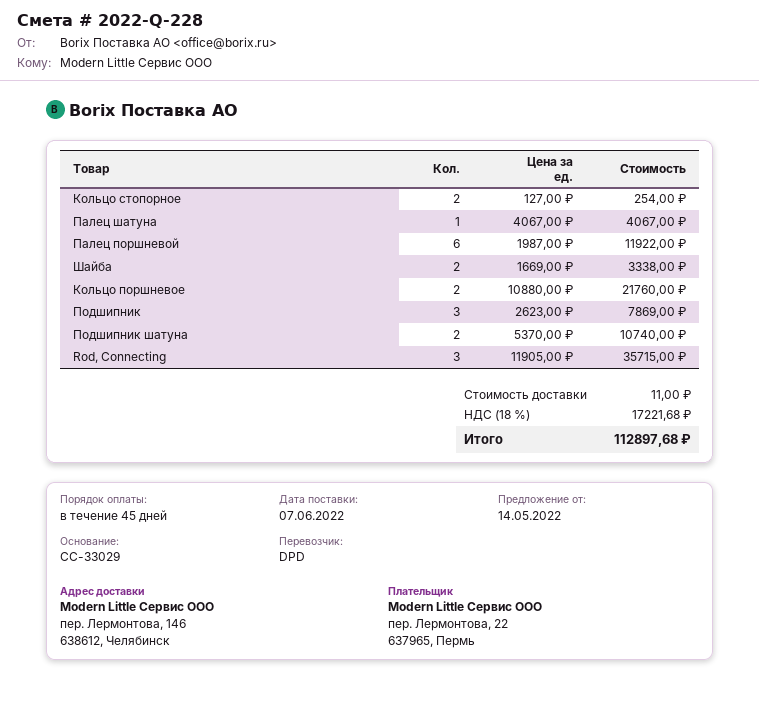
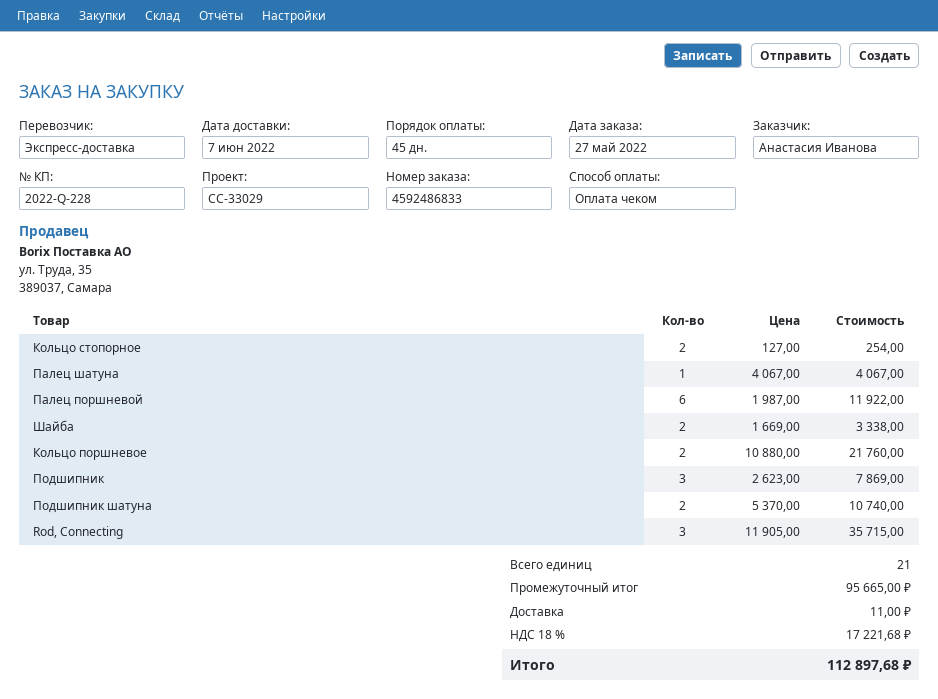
shipping method: DPD -> express

